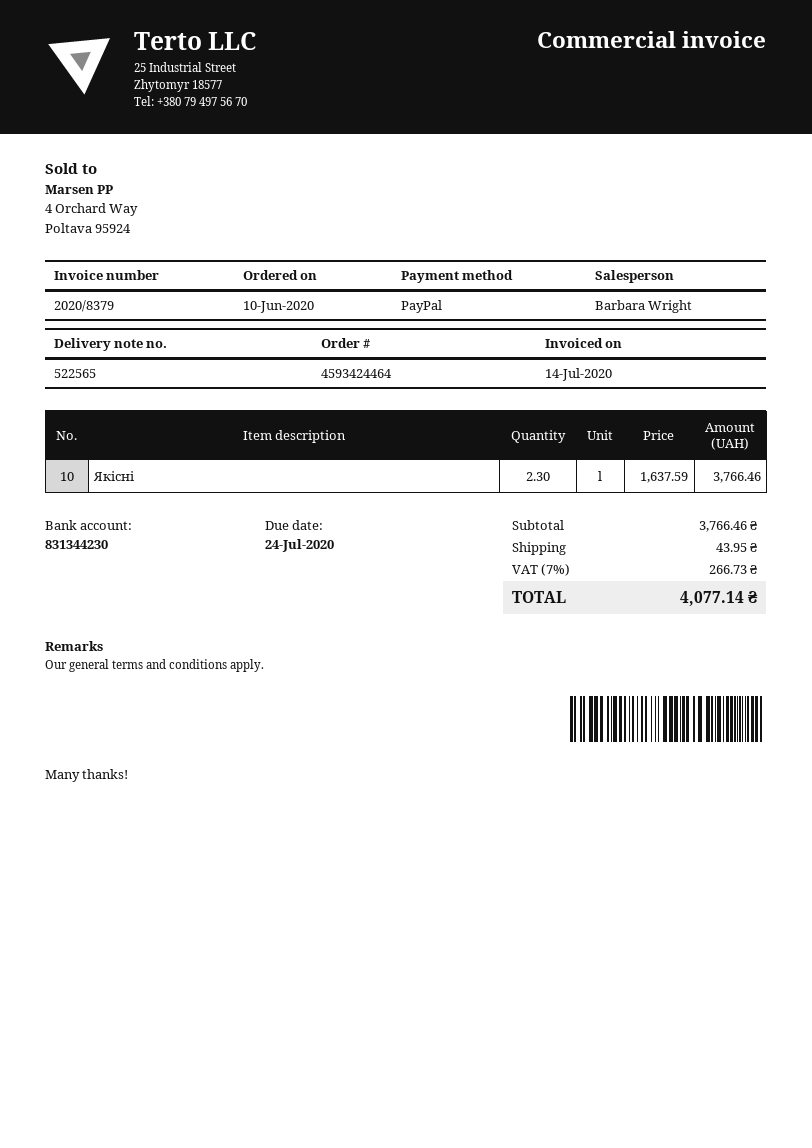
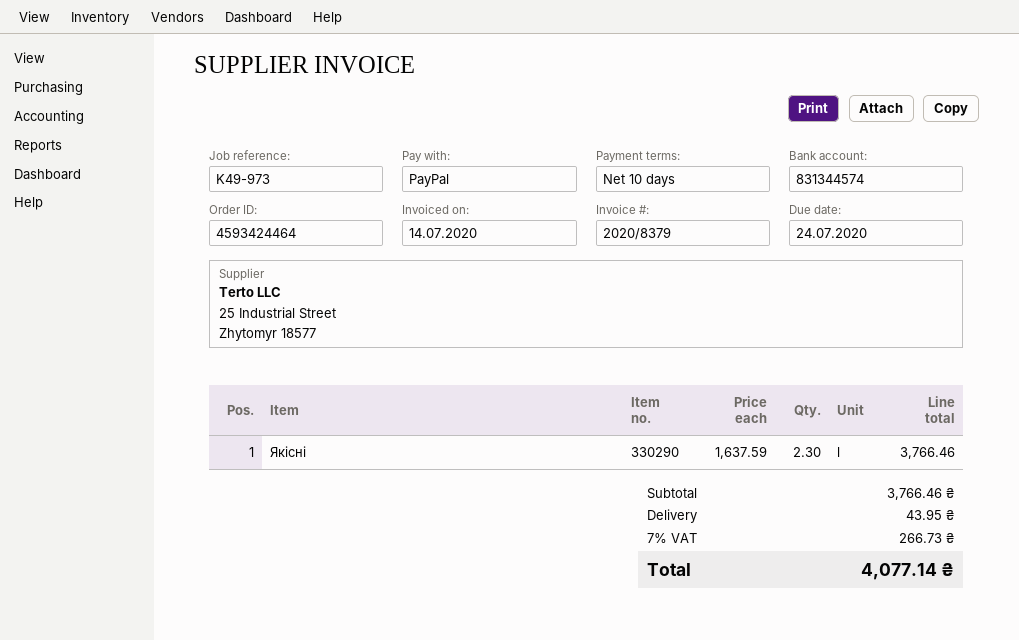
bank account: 831344230 -> 831344574

